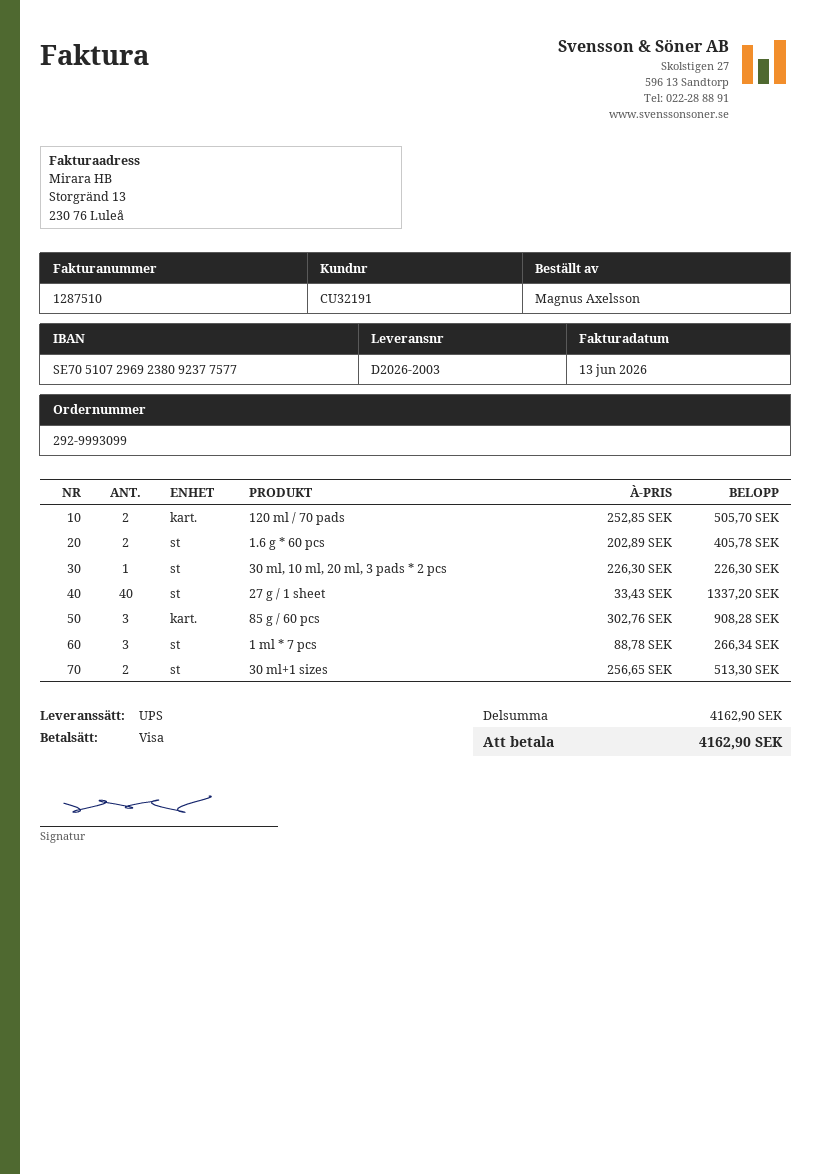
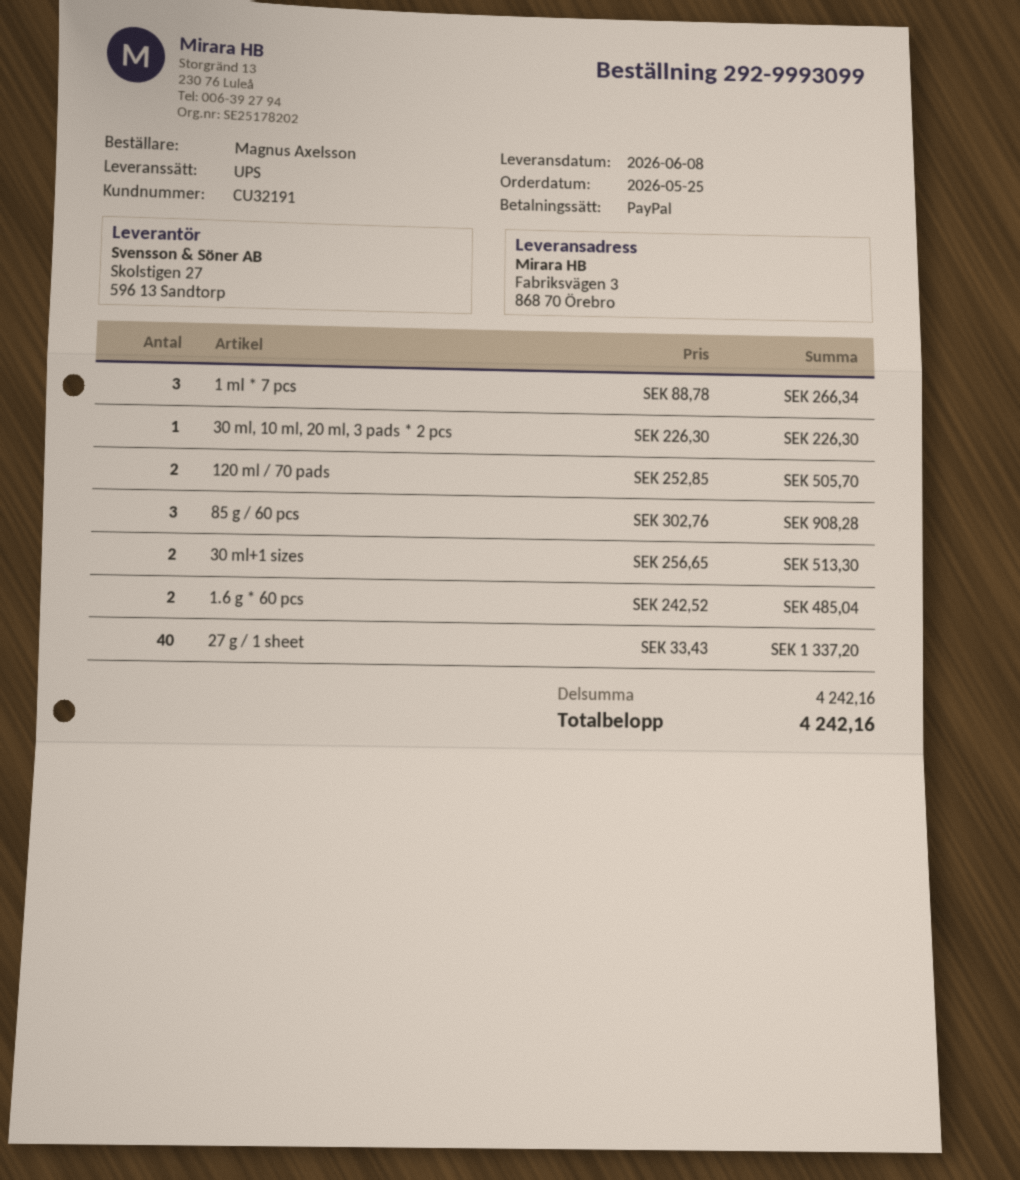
payment method: Visa -> PayPal
1.6 g * 60 pcs: 2 x 202.89 = 405.78 -> 2 x 242.52 = 485.04
subtotal: 4162.90 -> 4242.16
total: 4162.90 -> 4242.16

